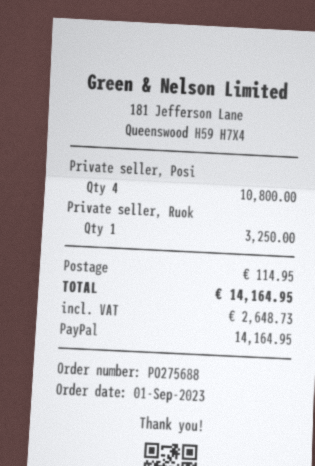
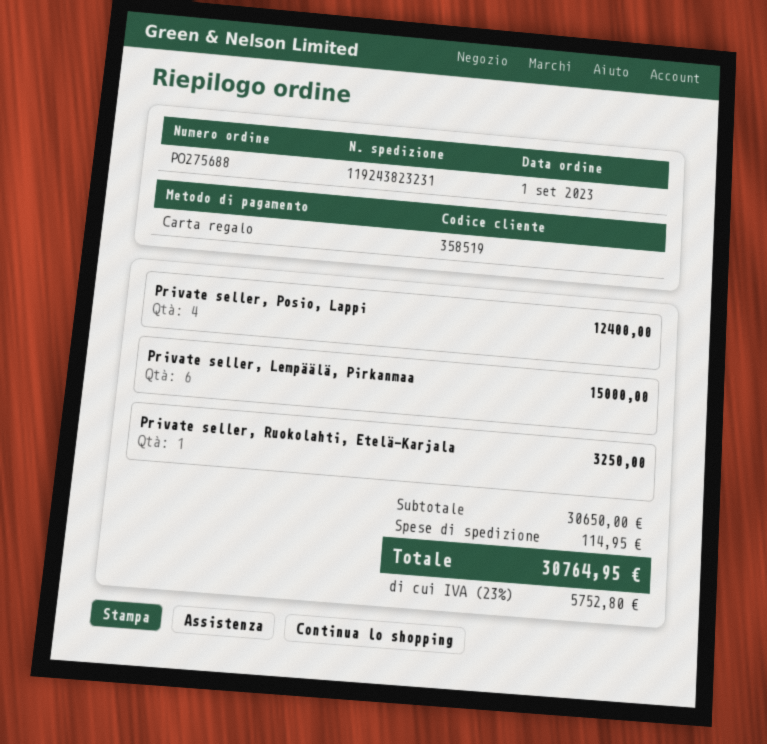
payment method: PayPal -> gift card
Private seller, Posi: 4 for 10800.00 -> 4 for 12400.00
Private seller, Lempäälä, Pirkanmaa: none -> 6 for 15000.00
tax: 2648.73 -> 5752.80
total: 14164.95 -> 30764.95

